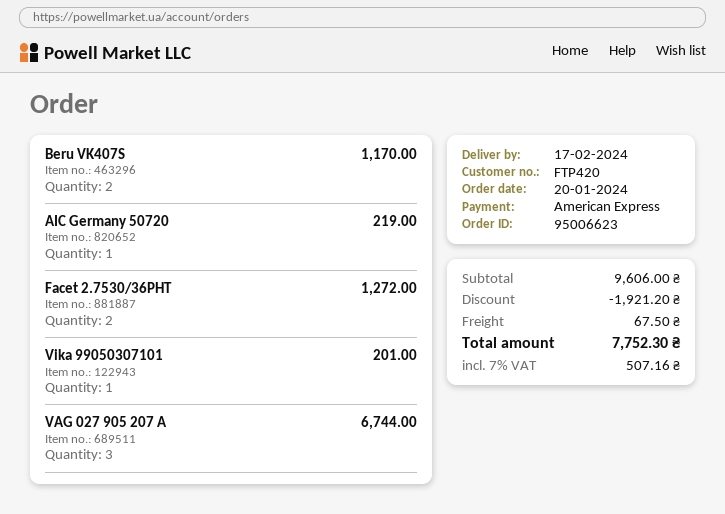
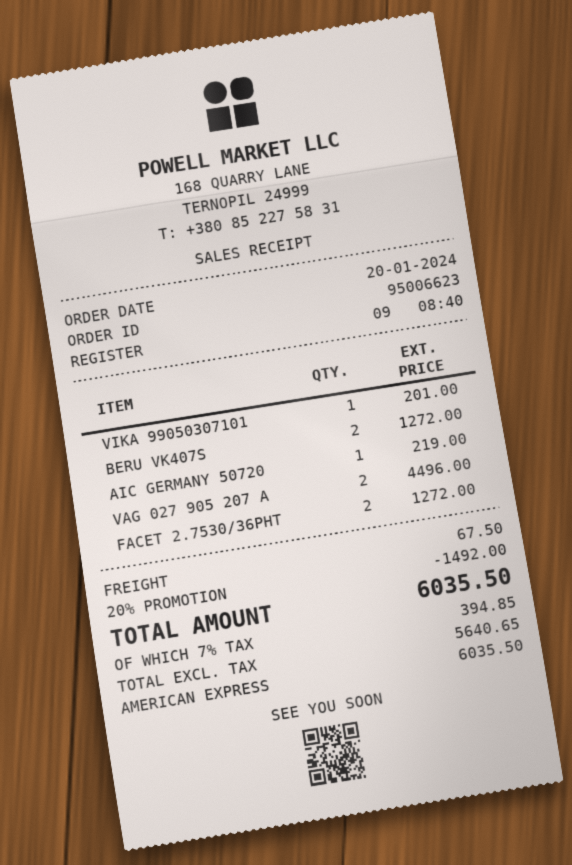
Beru VK407S: 2 for 1170.00 -> 2 for 1272.00
VAG 027 905 207 A: 3 for 6744.00 -> 2 for 4496.00
discount: 1921.20 -> 1492.00
tax: 7% = 507.16 -> 7% = 394.85
total: 7752.30 -> 6035.50

